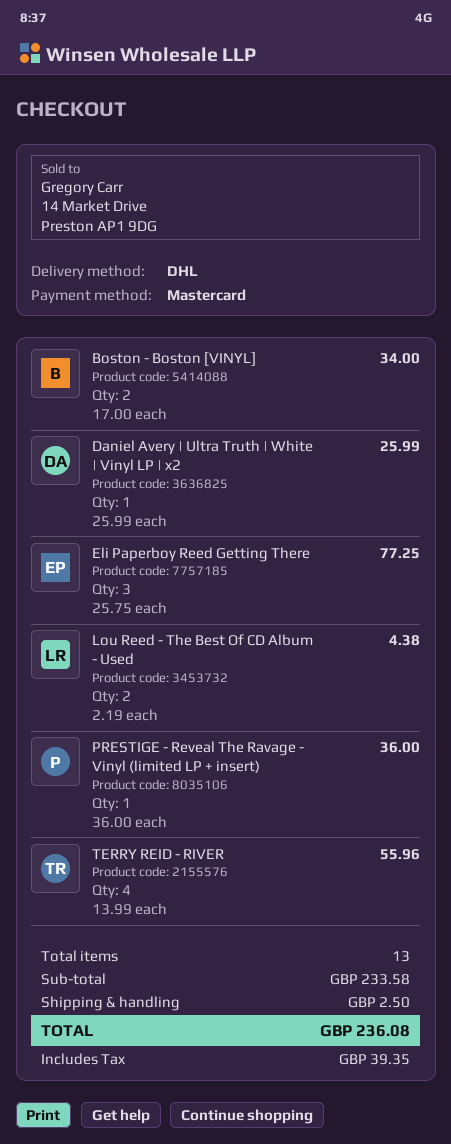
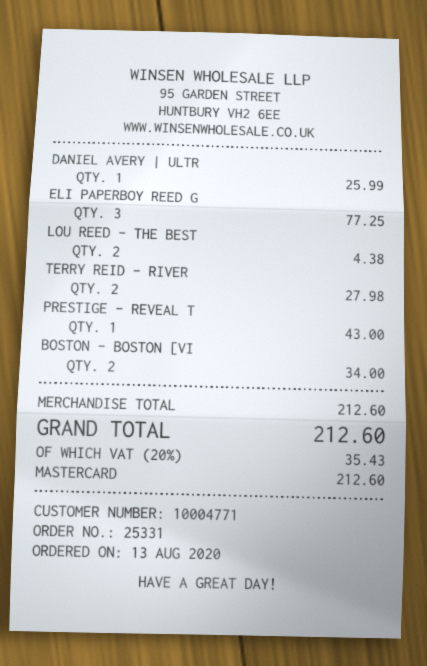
PRESTIGE - Reveal The Ravage - Vinyl (limited LP + insert): 1 for 36.00 -> 1 for 43.00
TERRY REID - RIVER: 4 for 55.96 -> 2 for 27.98
subtotal: 233.58 -> 212.60
shipping: 2.50 -> none
tax: 39.35 -> 35.43
total: 236.08 -> 212.60

